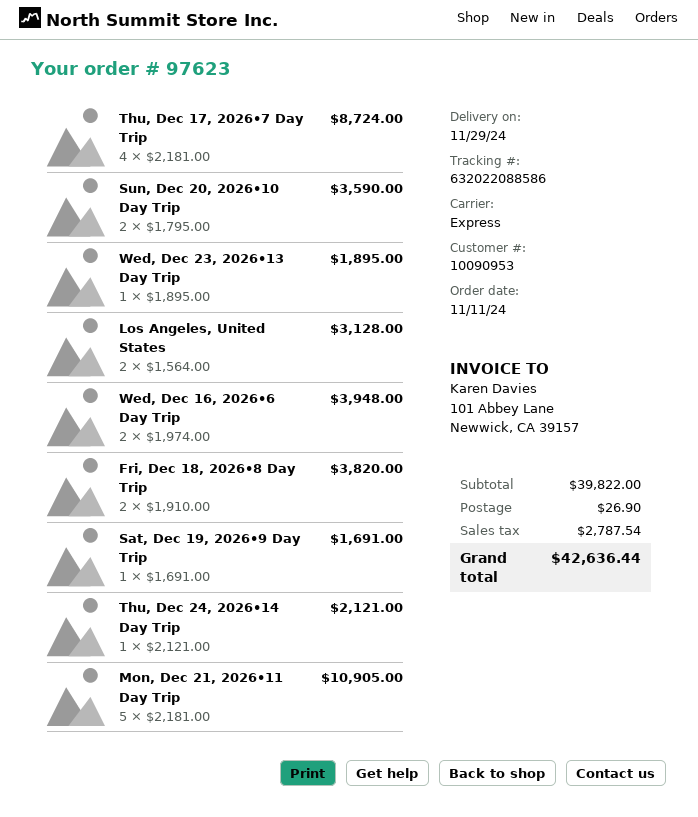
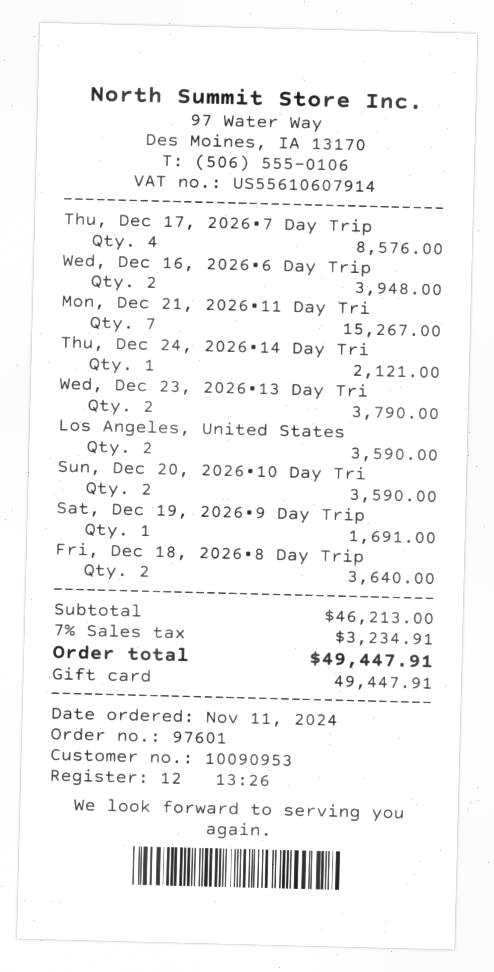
order number: 97623 -> 97601
Thu, Dec 17, 2026•7 Day Trip: 4 for 8724.00 -> 4 for 8576.00
Wed, Dec 23, 2026•13 Day Trip: 1 for 1895.00 -> 2 for 3790.00
Los Angeles, United States: 2 for 3128.00 -> 2 for 3590.00
Fri, Dec 18, 2026•8 Day Trip: 2 for 3820.00 -> 2 for 3640.00
Mon, Dec 21, 2026•11 Day Trip: 5 for 10905.00 -> 7 for 15267.00
subtotal: 39822.00 -> 46213.00
shipping: 26.90 -> none
tax: 2787.54 -> 3234.91
total: 42636.44 -> 49447.91

